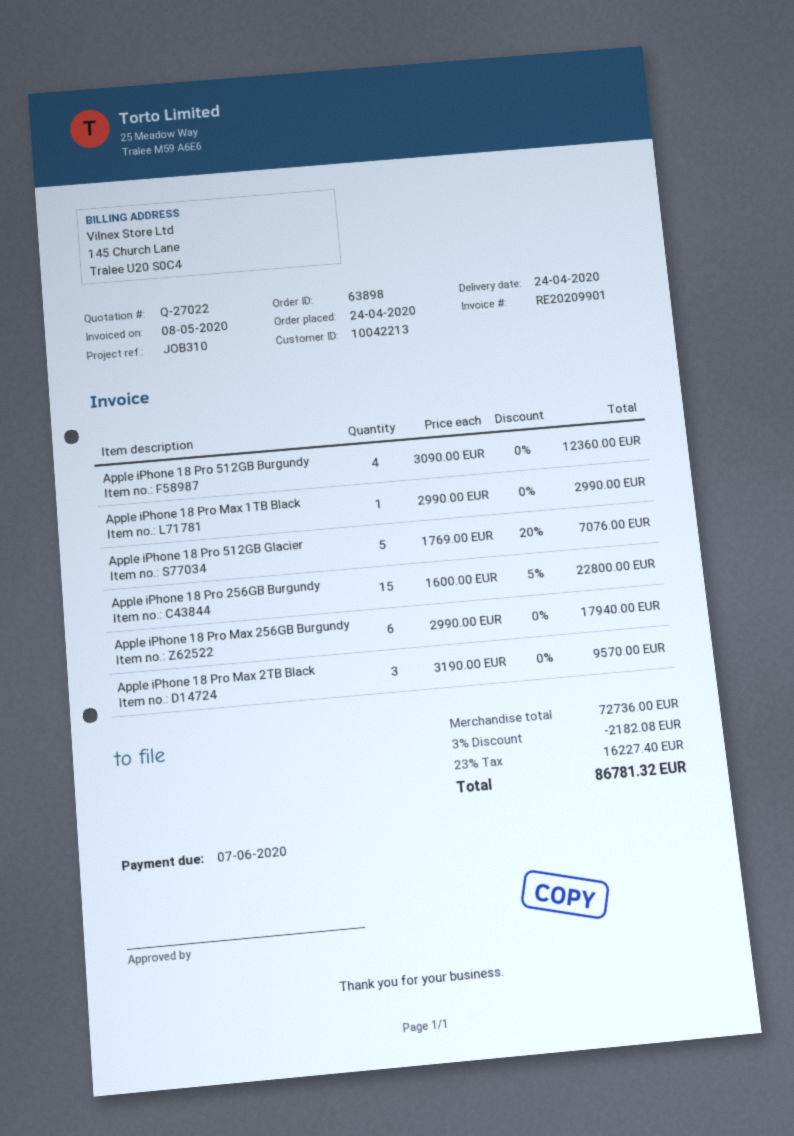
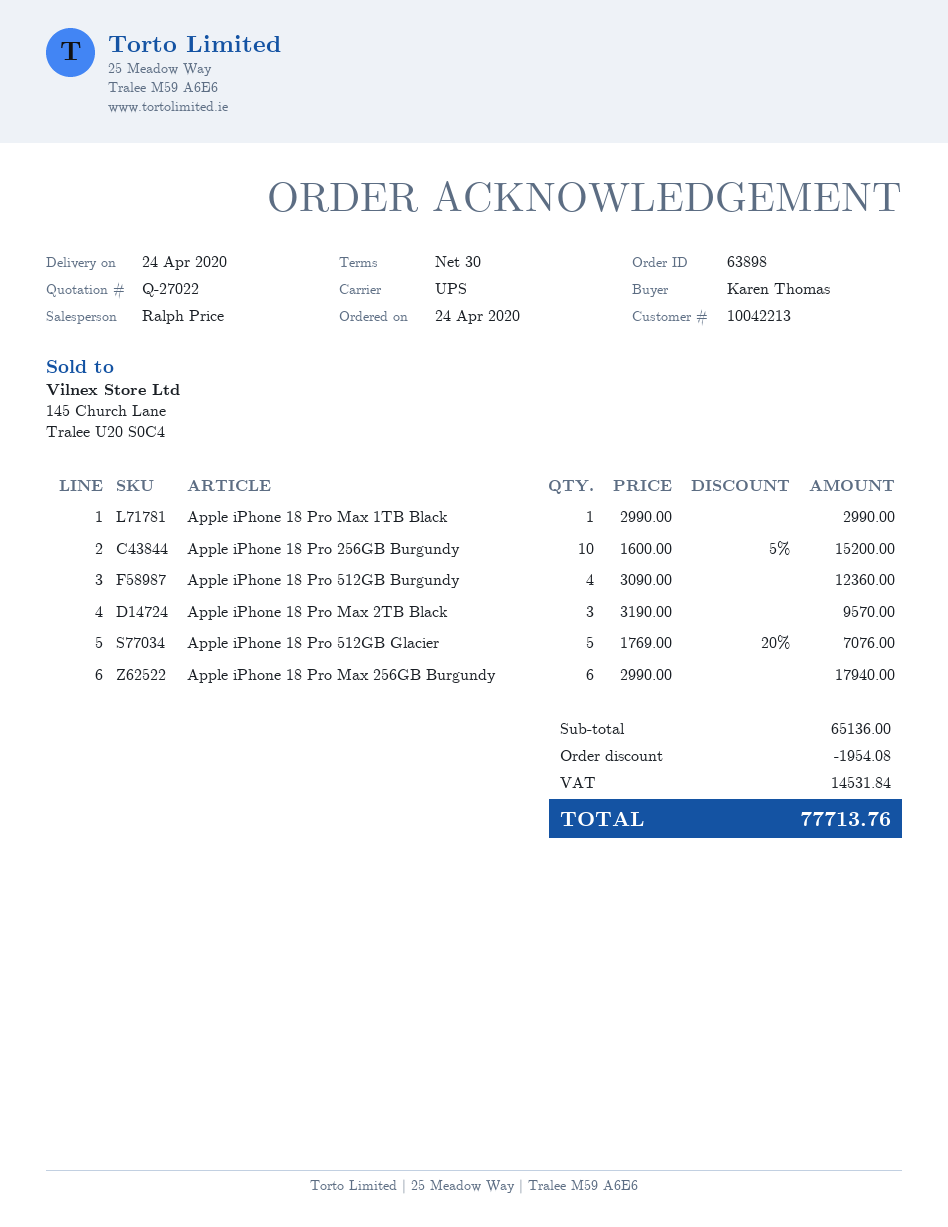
Apple iPhone 18 Pro 256GB Burgundy: 15 x 1600.00 - 5% = 22800.00 -> 10 x 1600.00 - 5% = 15200.00
subtotal: 72736.00 -> 65136.00
discount: 2182.08 -> 1954.08
tax: 16227.40 -> 14531.84
total: 86781.32 -> 77713.76

